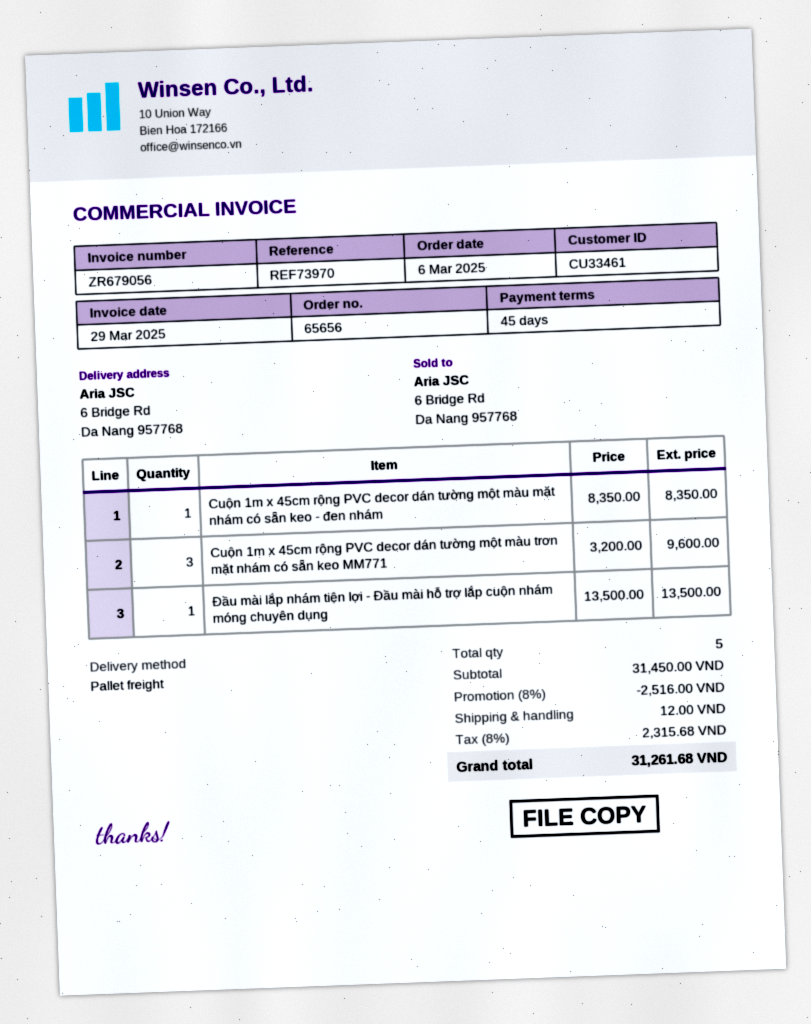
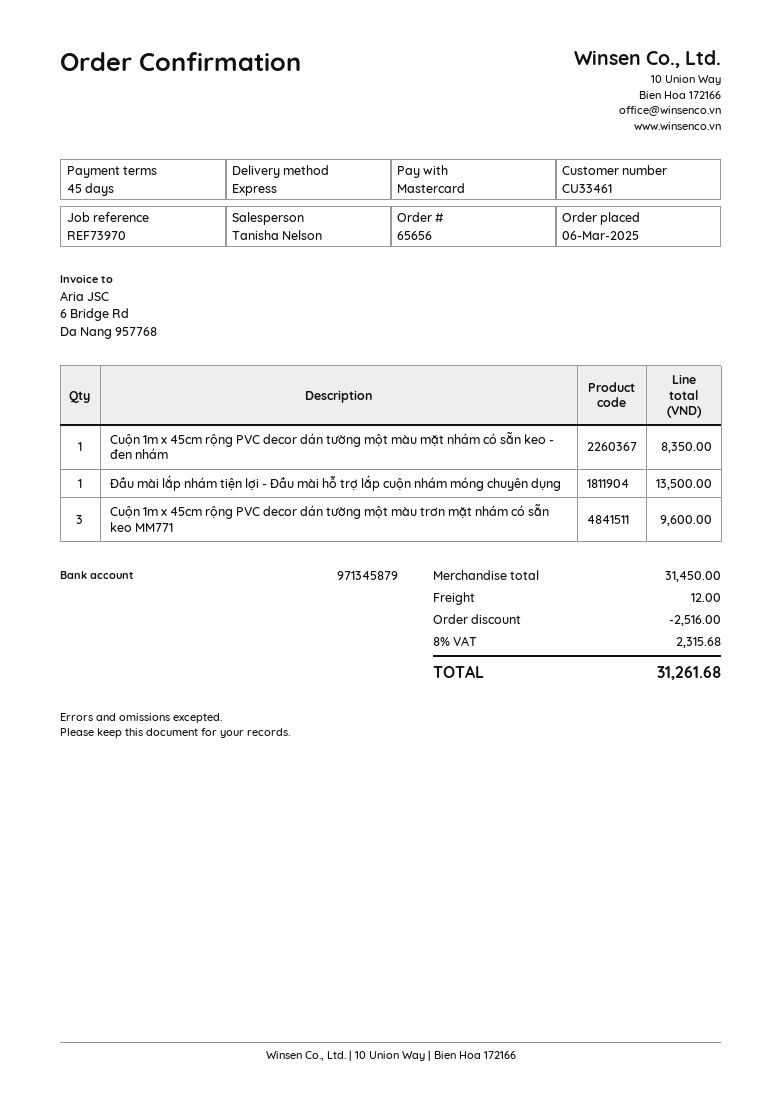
shipping method: pallet freight -> express

